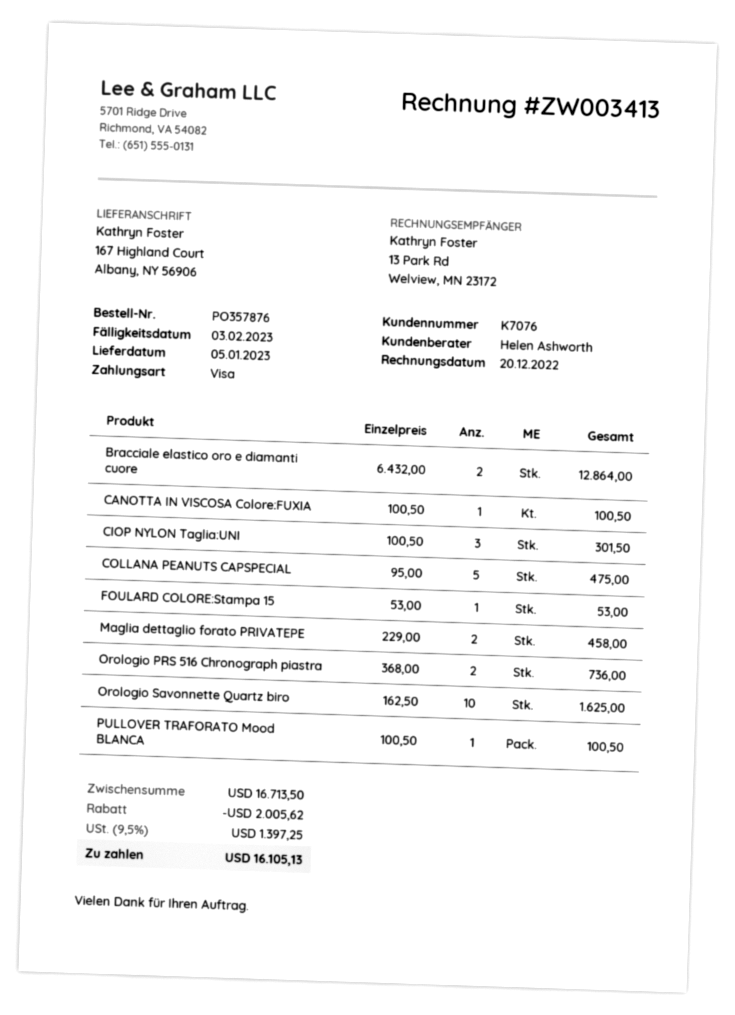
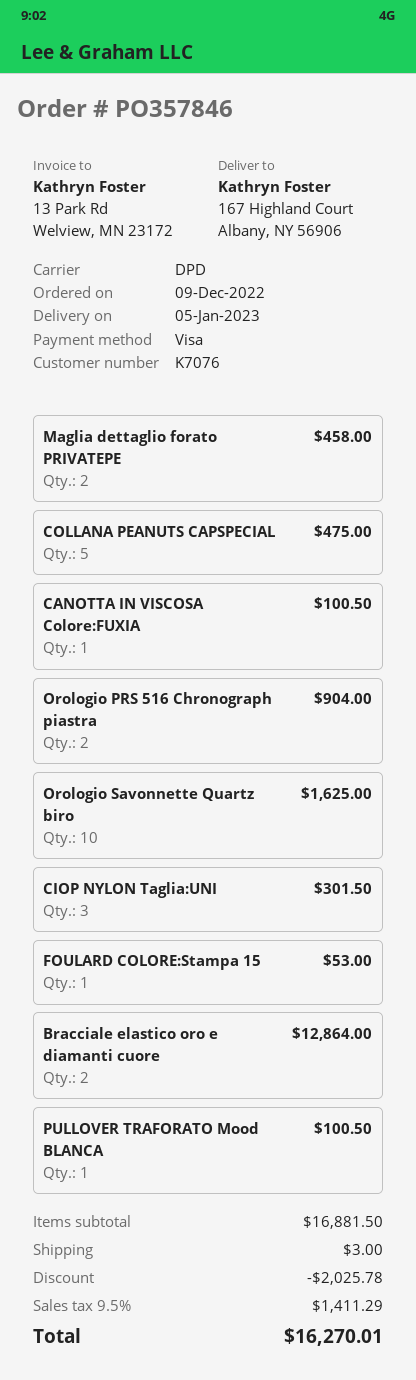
order number: PO357876 -> PO357846
Orologio PRS 516 Chronograph piastra: 2 for 736.00 -> 2 for 904.00
subtotal: 16713.50 -> 16881.50
discount: 2005.62 -> 2025.78
shipping: none -> 3.00
tax: 9.5% = 1397.25 -> 9.5% = 1411.29
total: 16105.13 -> 16270.01

